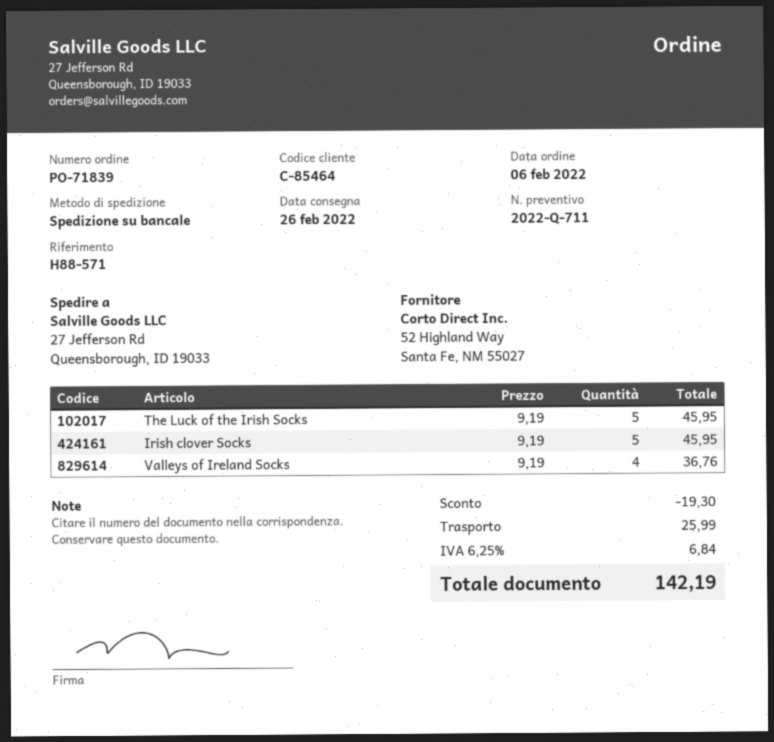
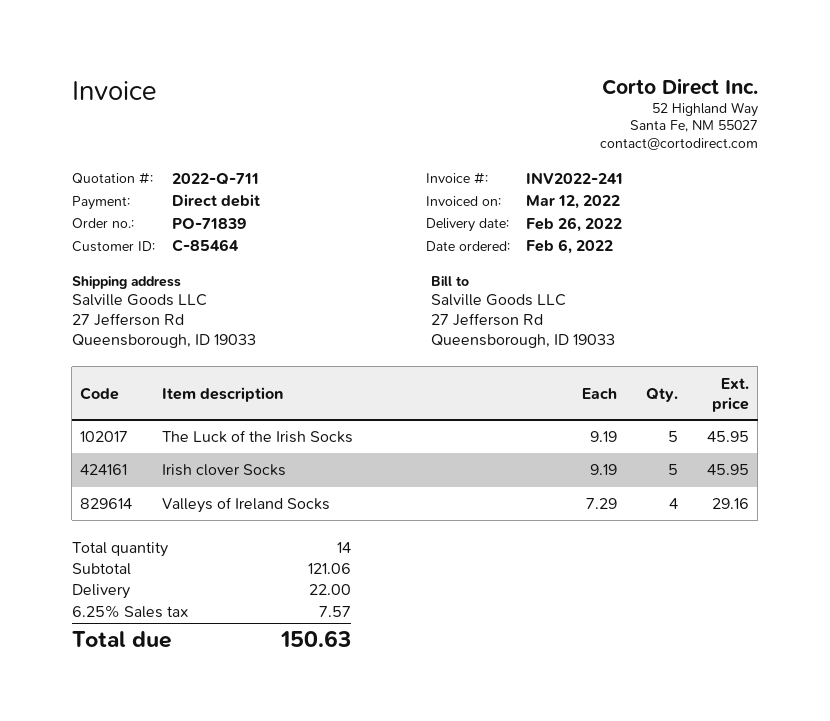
Valleys of Ireland Socks: 4 x 9.19 = 36.76 -> 4 x 7.29 = 29.16
discount: 19.30 -> none
shipping: 25.99 -> 22.00
tax: 6.25% = 6.84 -> 6.25% = 7.57
total: 142.19 -> 150.63

